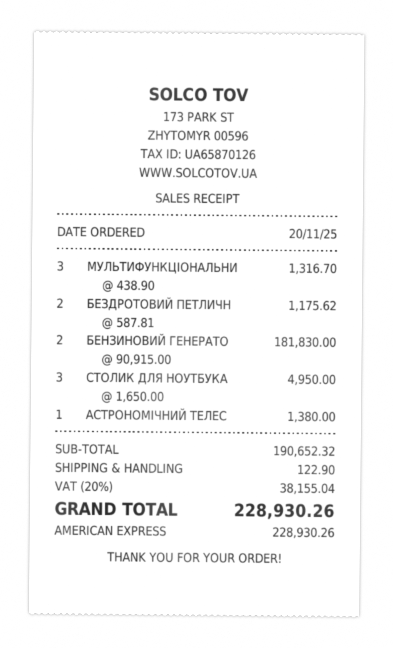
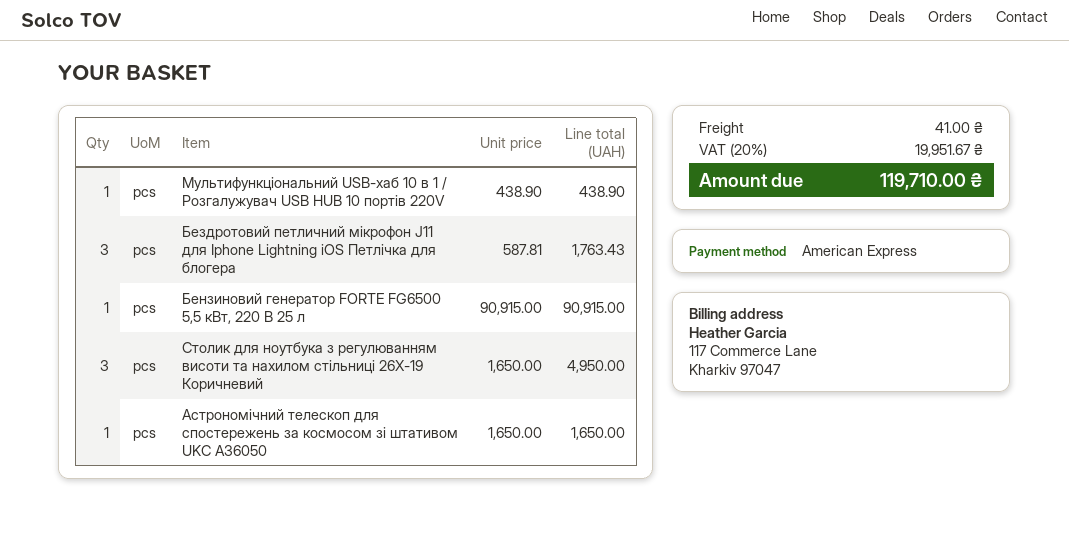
МУЛЬТИФУНКЦІОНАЛЬНИ: 3 x 438.90 = 1316.70 -> 1 x 438.90 = 438.90
БЕЗДРОТОВИЙ ПЕТЛИЧН: 2 x 587.81 = 1175.62 -> 3 x 587.81 = 1763.43
БЕНЗИНОВИЙ ГЕНЕРАТО: 2 x 90915.00 = 181830.00 -> 1 x 90915.00 = 90915.00
АСТРОНОМІЧНИЙ ТЕЛЕС: 1 x 1380.00 = 1380.00 -> 1 x 1650.00 = 1650.00
shipping: 122.90 -> 41.00
tax: 20% = 38155.04 -> 20% = 19951.67
total: 228930.26 -> 119710.00

